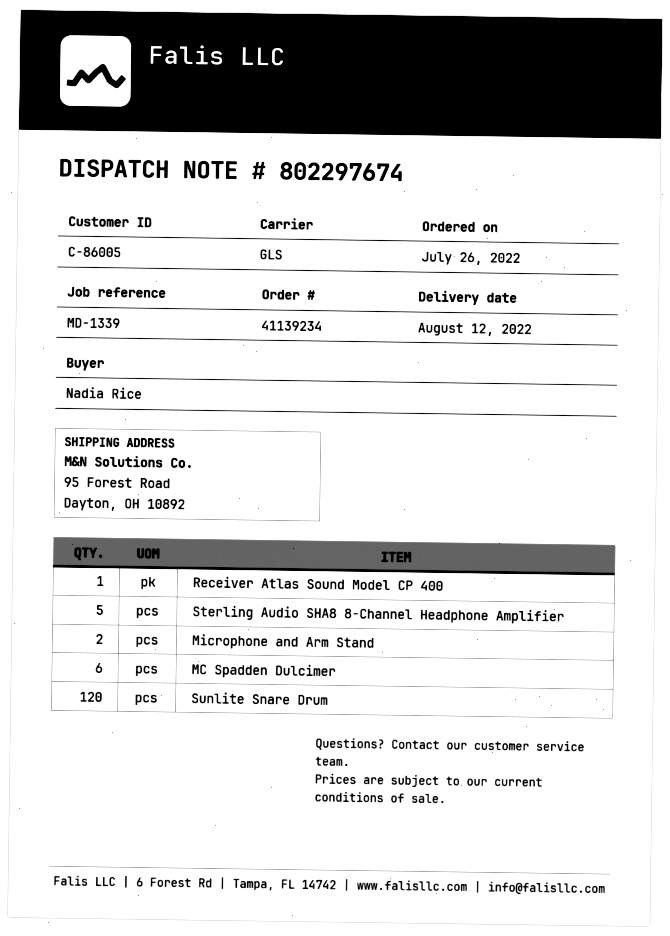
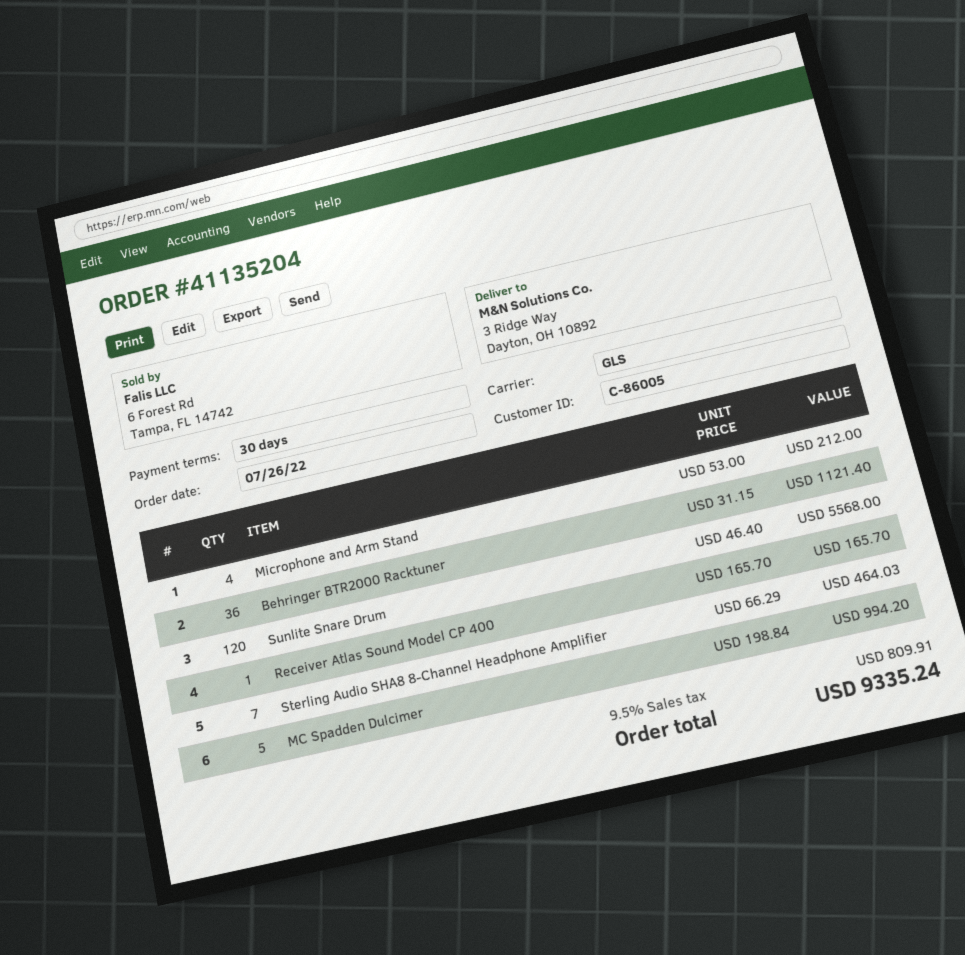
order number: 41139234 -> 41135204
ship to: 95 Forest Road, Dayton, OH 10892 -> 3 Ridge Way, Dayton, OH 10892
Sterling Audio SHA8 8-Channel Headphone Amplifier: 5 -> 7
Microphone and Arm Stand: 2 -> 4
MC Spadden Dulcimer: 6 -> 5
Behringer BTR2000 Racktuner: none -> 36

